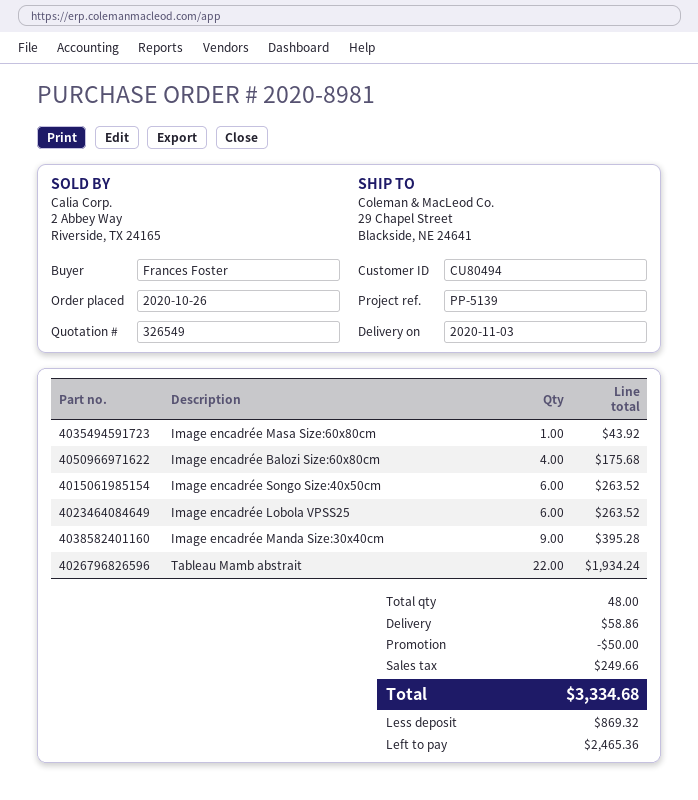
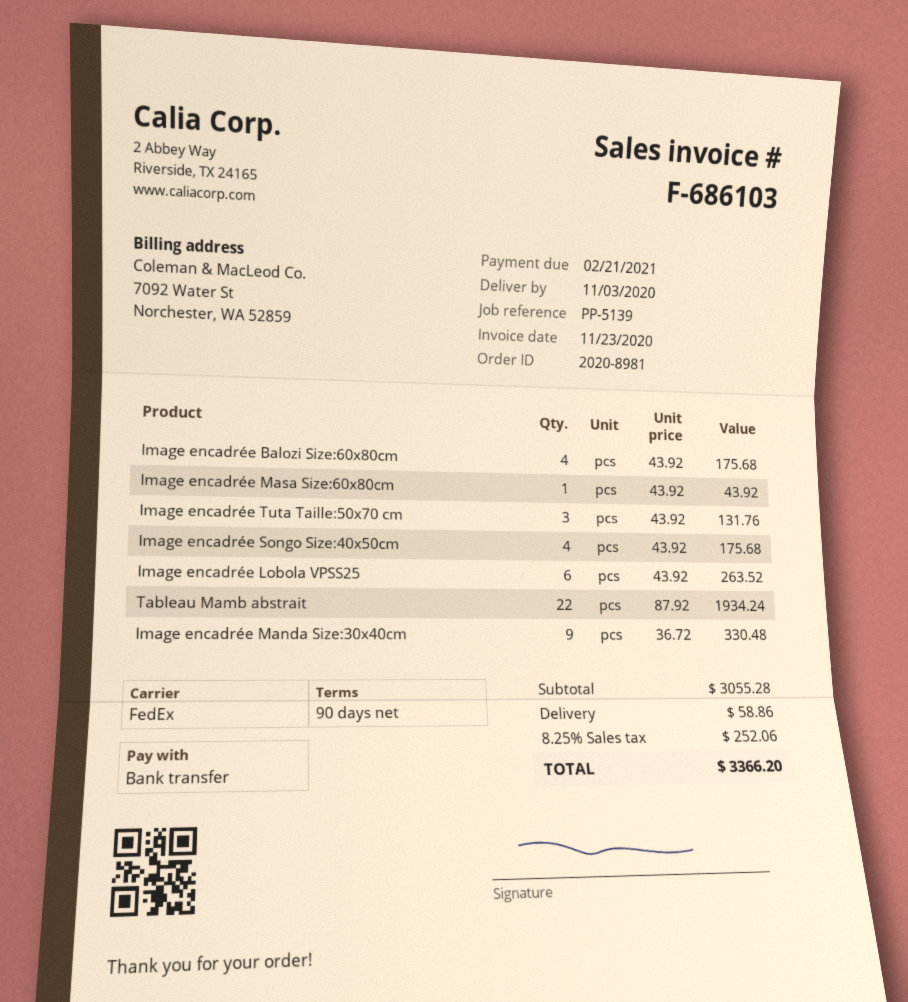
Image encadrée Songo Size:40x50cm: 6 for 263.52 -> 4 for 175.68
Image encadrée Manda Size:30x40cm: 9 for 395.28 -> 9 for 330.48
Image encadrée Tuta Taille:50x70 cm: none -> 3 for 131.76
discount: 50.00 -> none
tax: 249.66 -> 252.06
total: 3334.68 -> 3366.20

